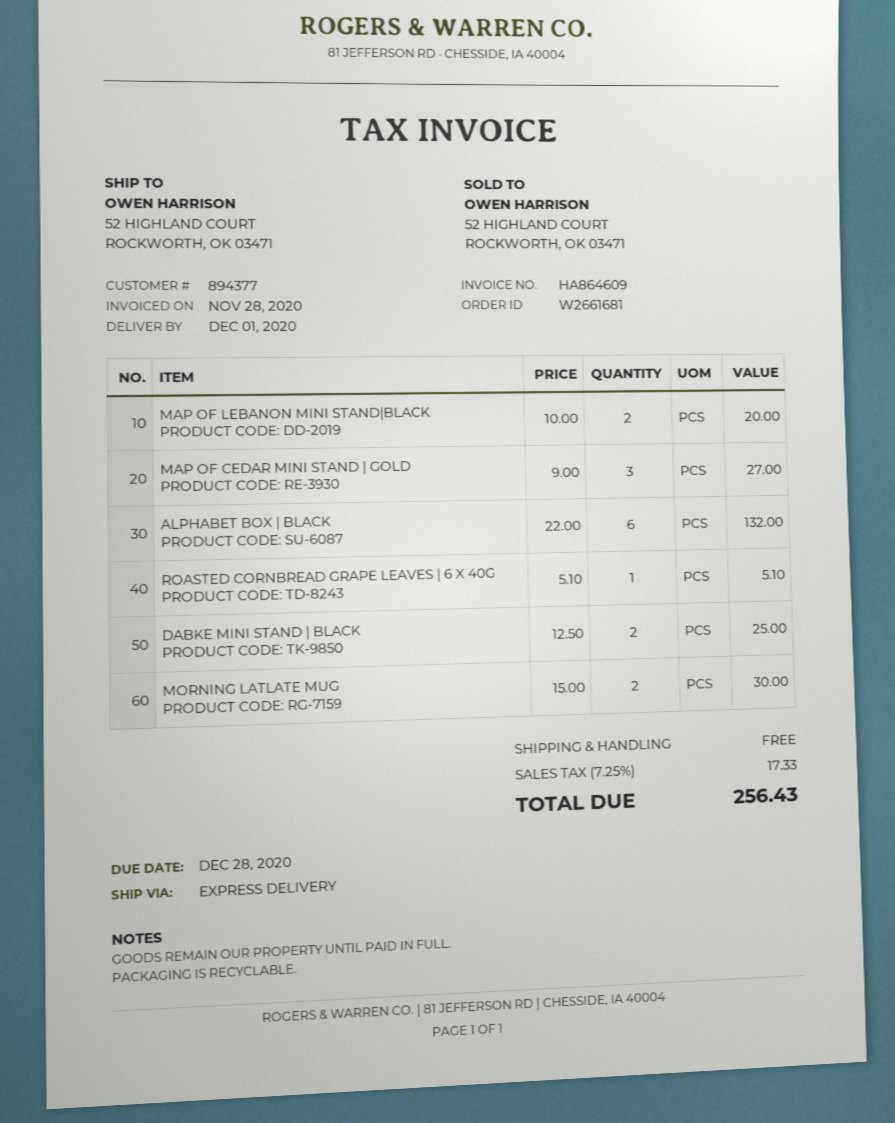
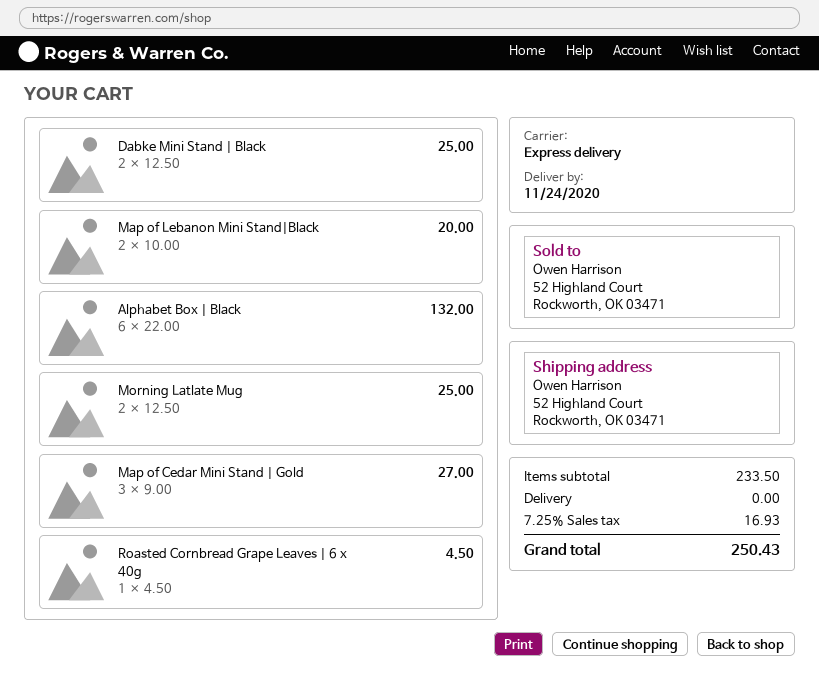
delivery date: 2020-12-01 -> 2020-11-24
ROASTED CORNBREAD GRAPE LEAVES | 6 X 40G: 1 x 5.10 = 5.10 -> 1 x 4.50 = 4.50
MORNING LATLATE MUG: 2 x 15.00 = 30.00 -> 2 x 12.50 = 25.00
tax: 7.25% = 17.33 -> 7.25% = 16.93
total: 256.43 -> 250.43

